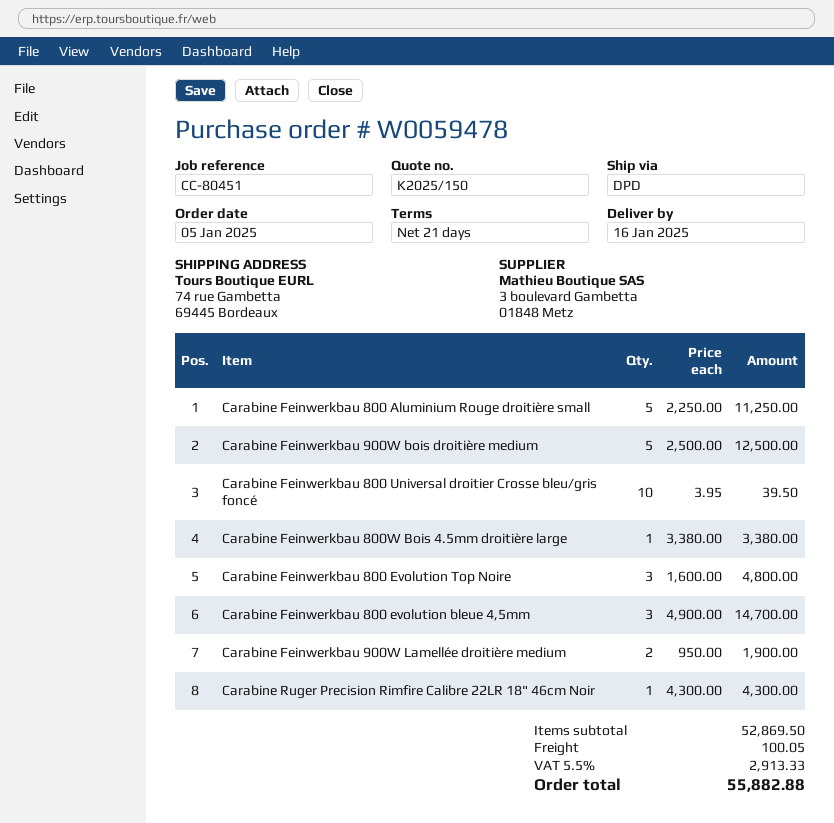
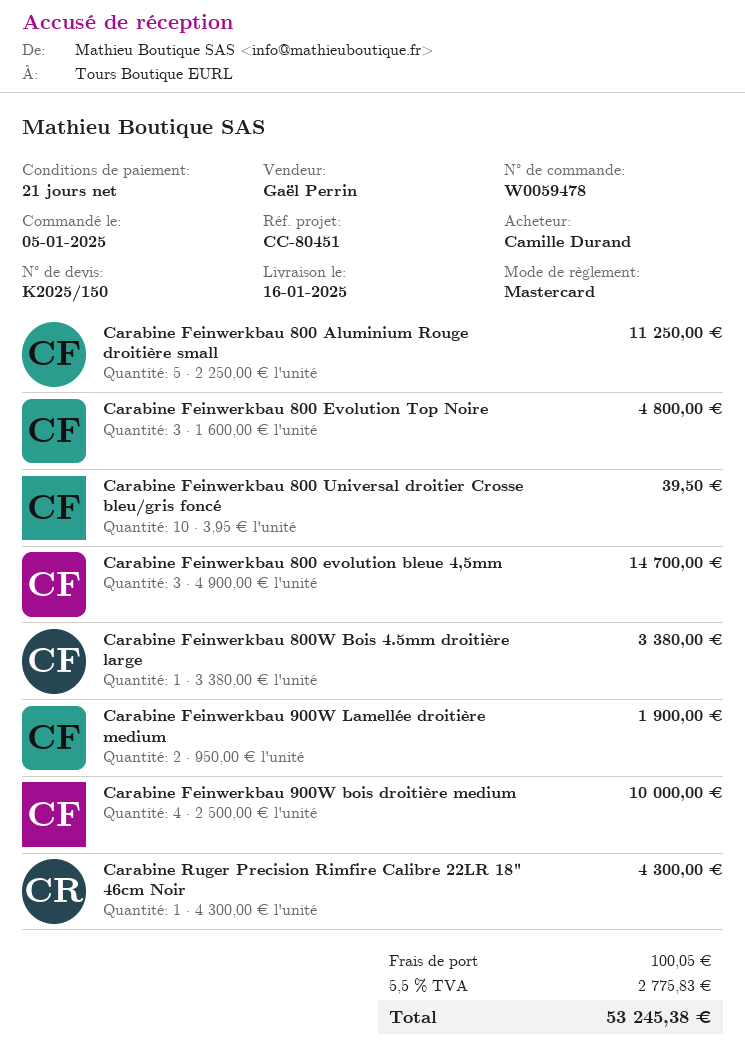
Carabine Feinwerkbau 900W bois droitière medium: 5 x 2500.00 = 12500.00 -> 4 x 2500.00 = 10000.00
tax: 5.5% = 2913.33 -> 5.5% = 2775.83
total: 55882.88 -> 53245.38

